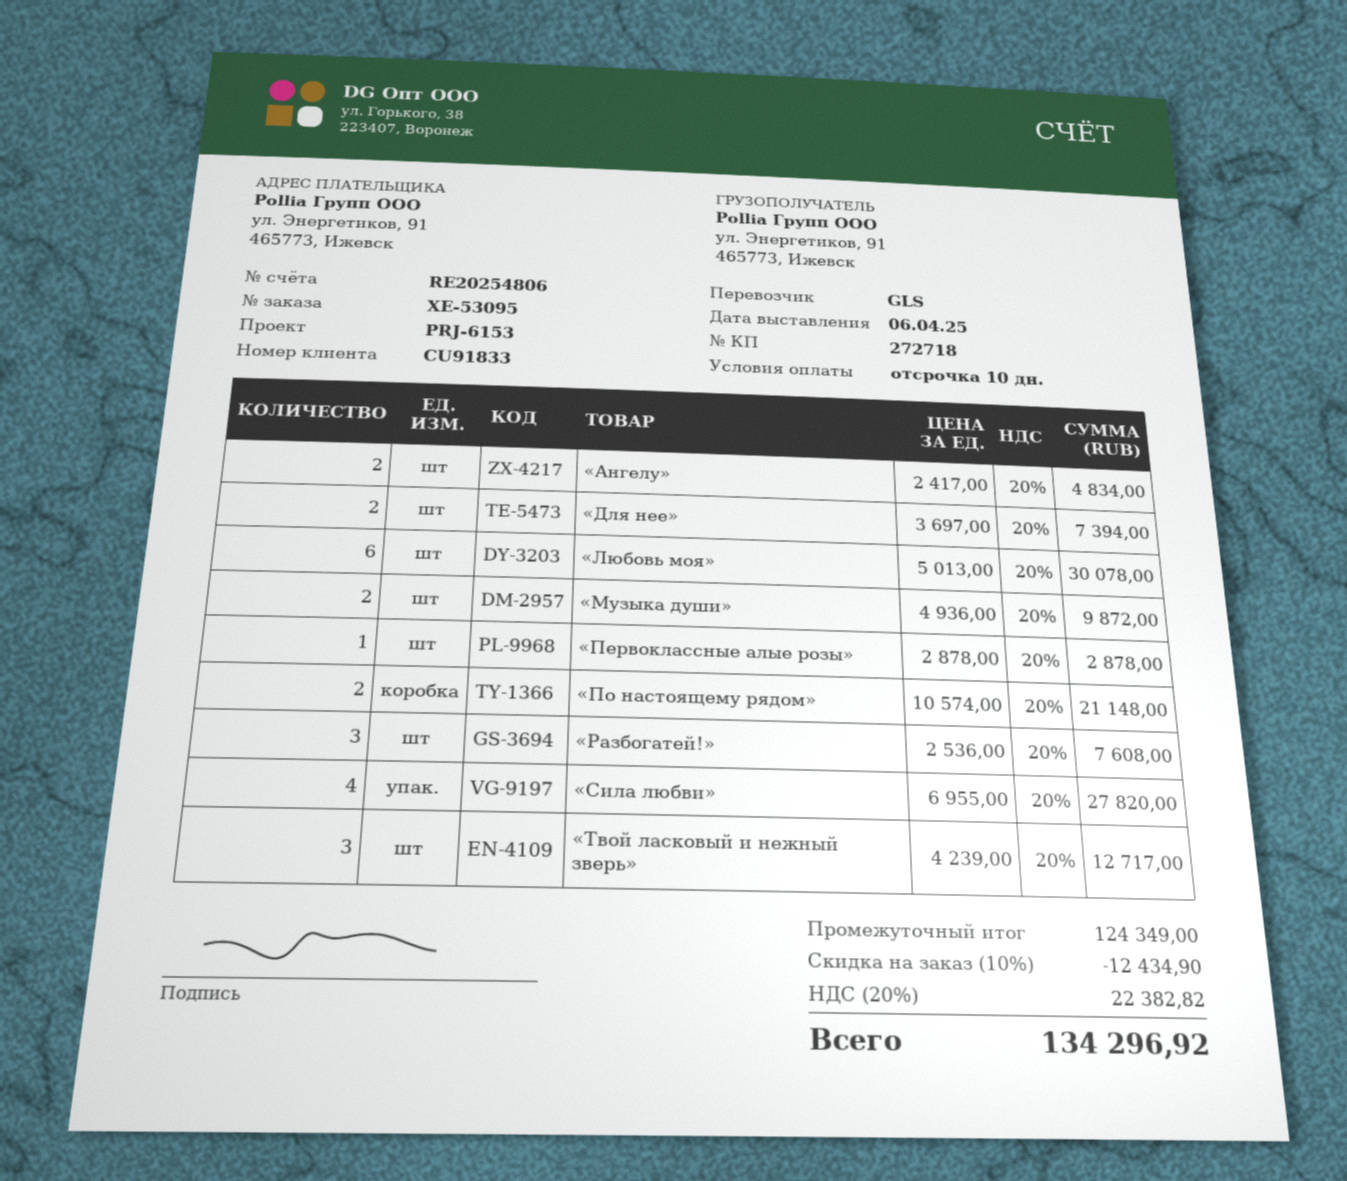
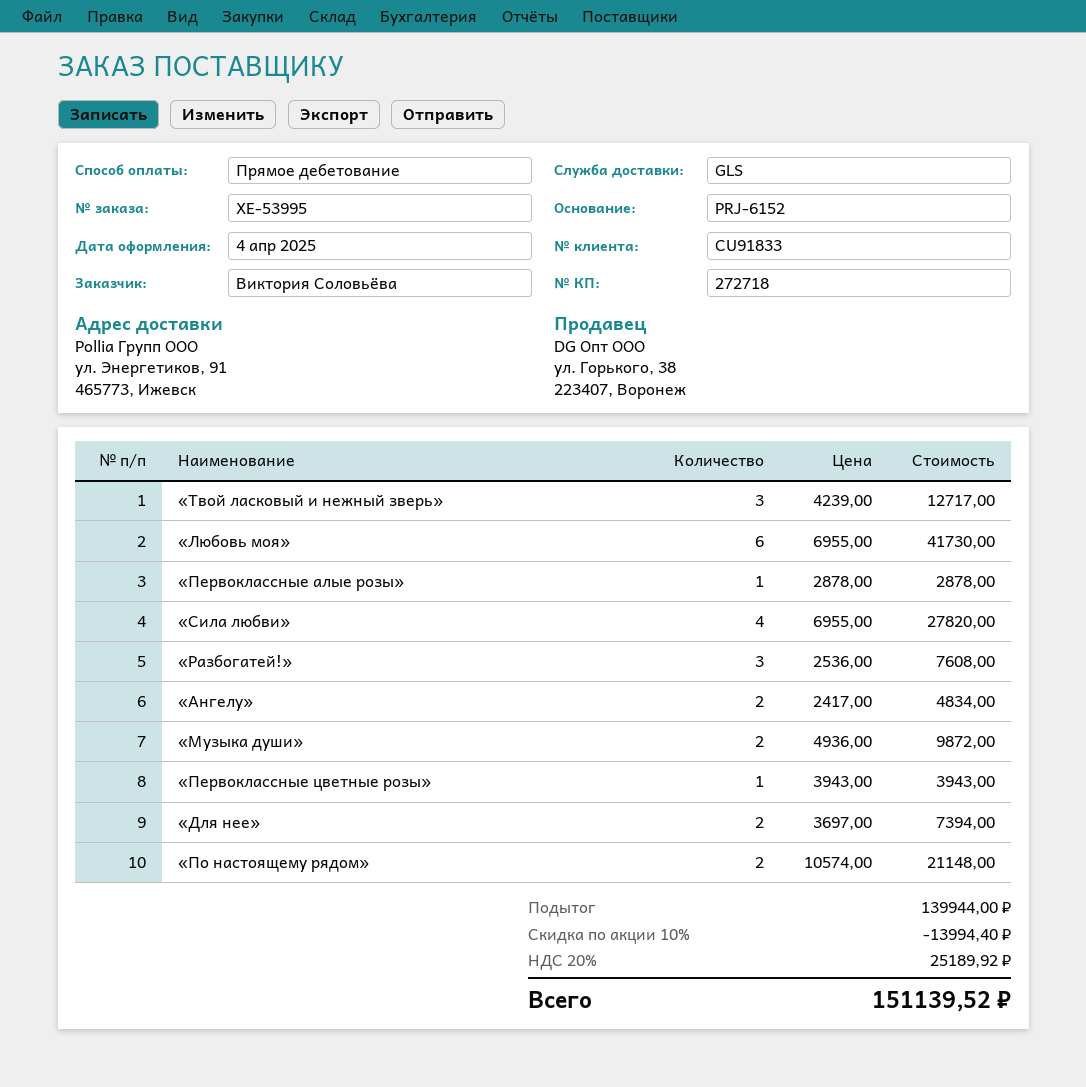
order number: XE-53095 -> XE-53995
reference: PRJ-6153 -> PRJ-6152
«Любовь моя»: 6 x 5013.00 = 30078.00 -> 6 x 6955.00 = 41730.00
«Первоклассные цветные розы»: none -> 1 x 3943.00 = 3943.00
subtotal: 124349.00 -> 139944.00
discount: 10% = 12434.90 -> 10% = 13994.40
tax: 20% = 22382.82 -> 20% = 25189.92
total: 134296.92 -> 151139.52

